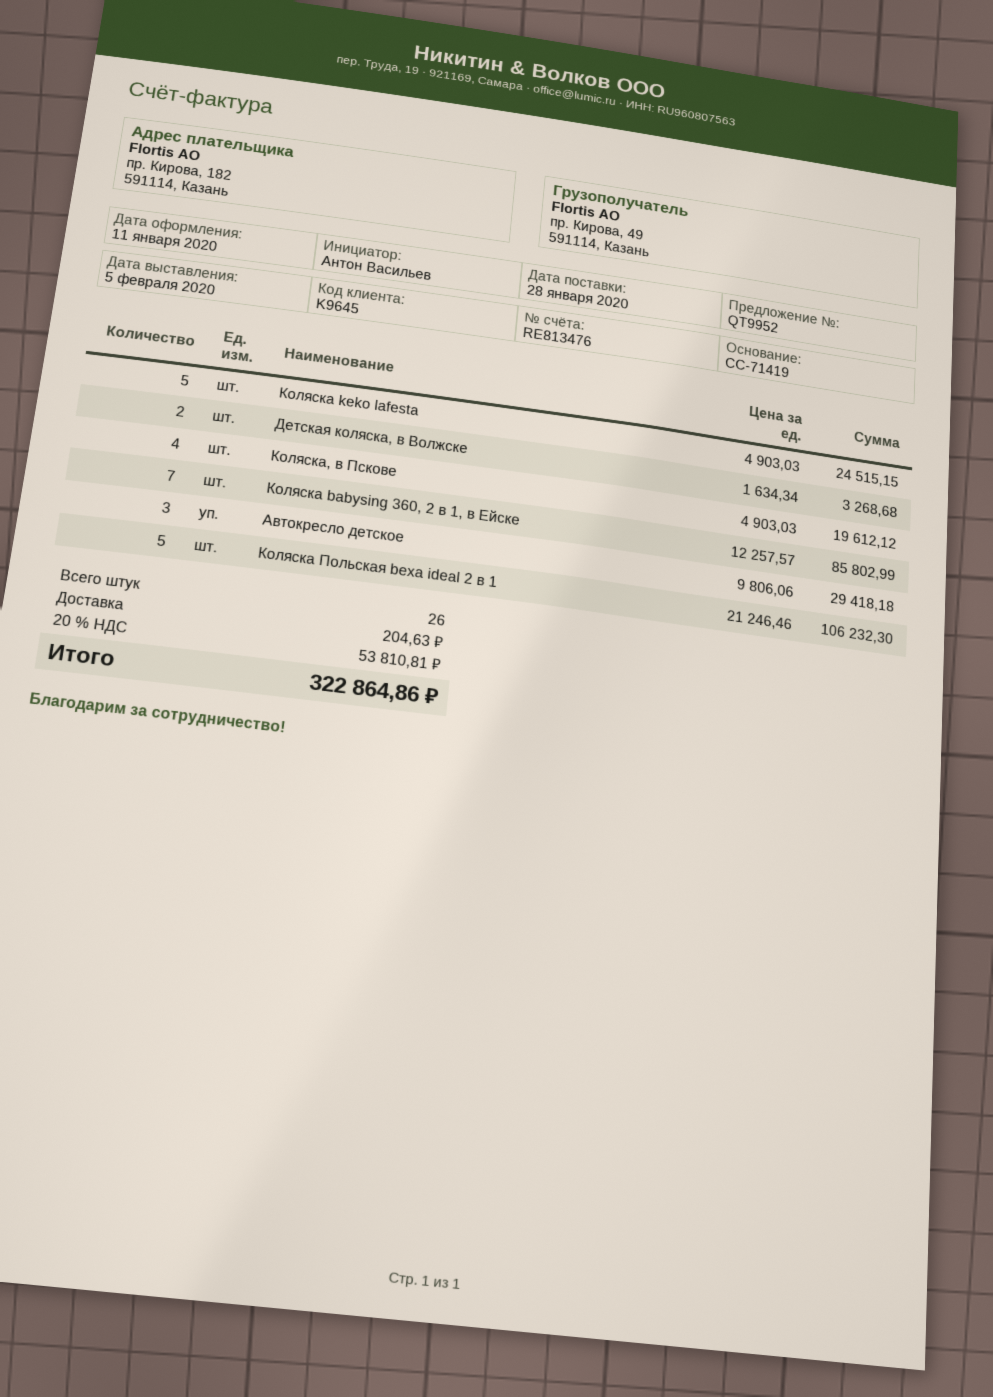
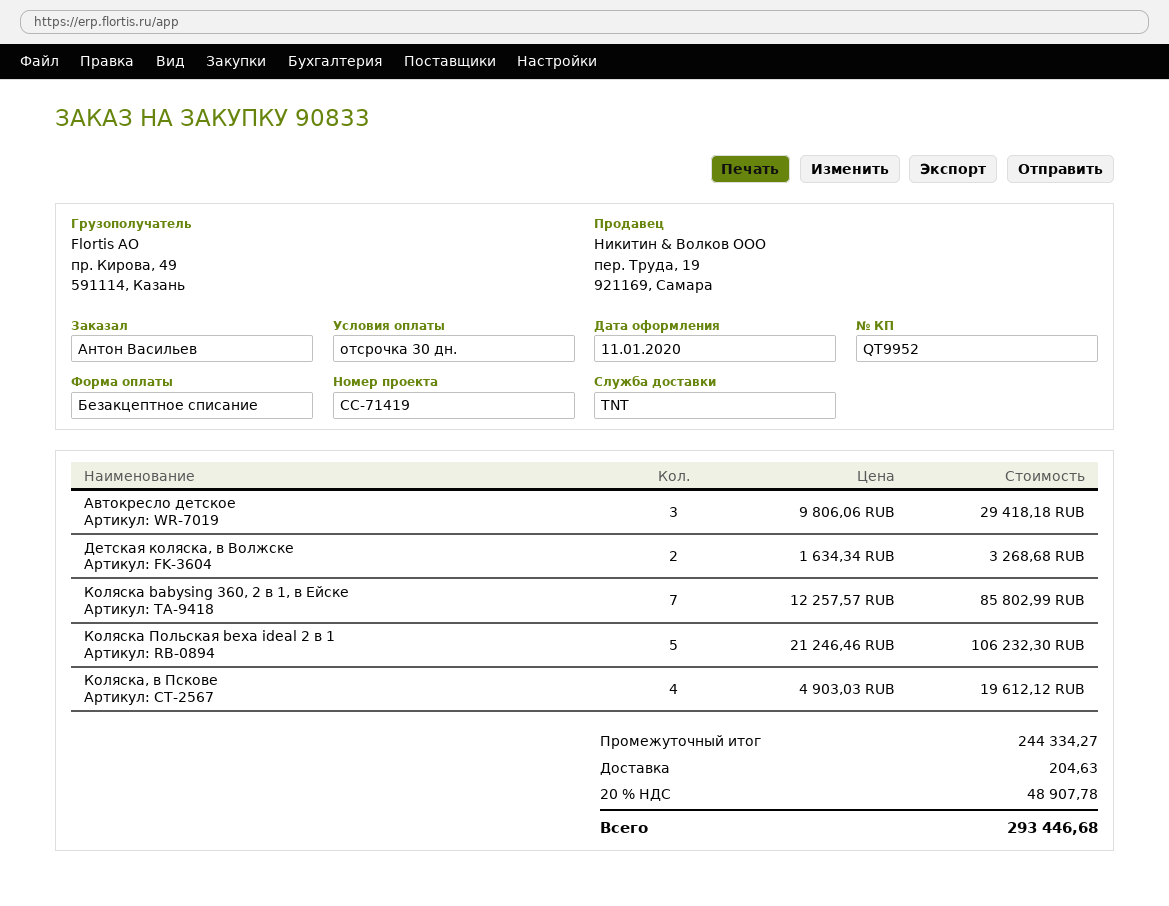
Коляска keko lafesta: 5 x 4903.03 = 24515.15 -> none
tax: 20% = 53810.81 -> 20% = 48907.78
total: 322864.86 -> 293446.68

